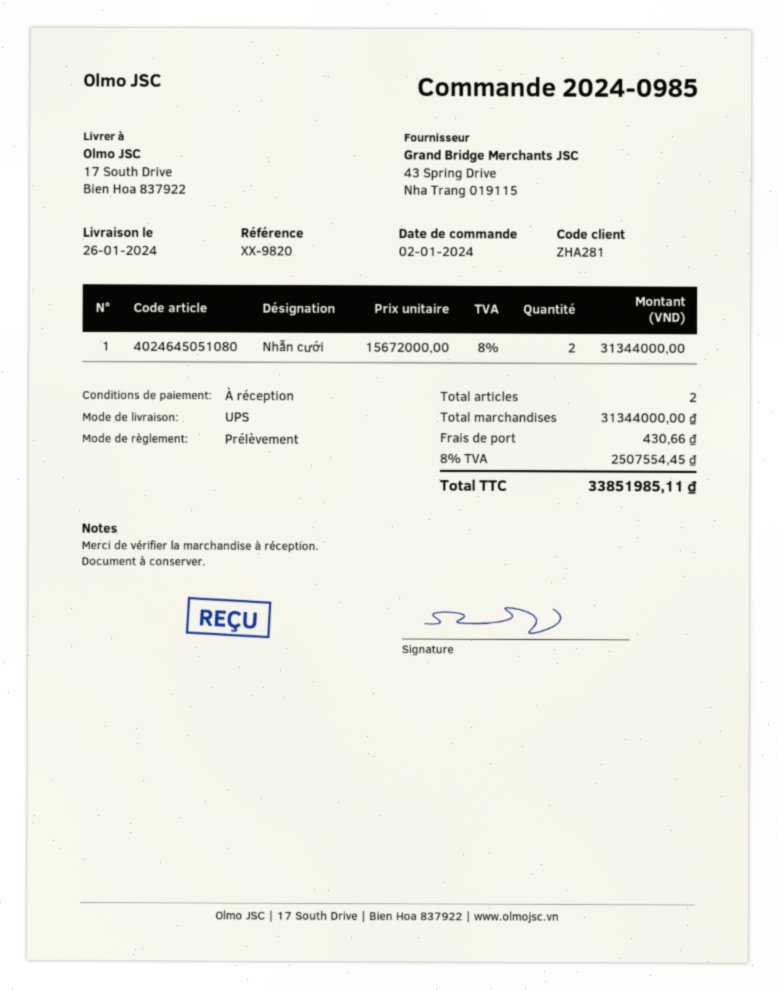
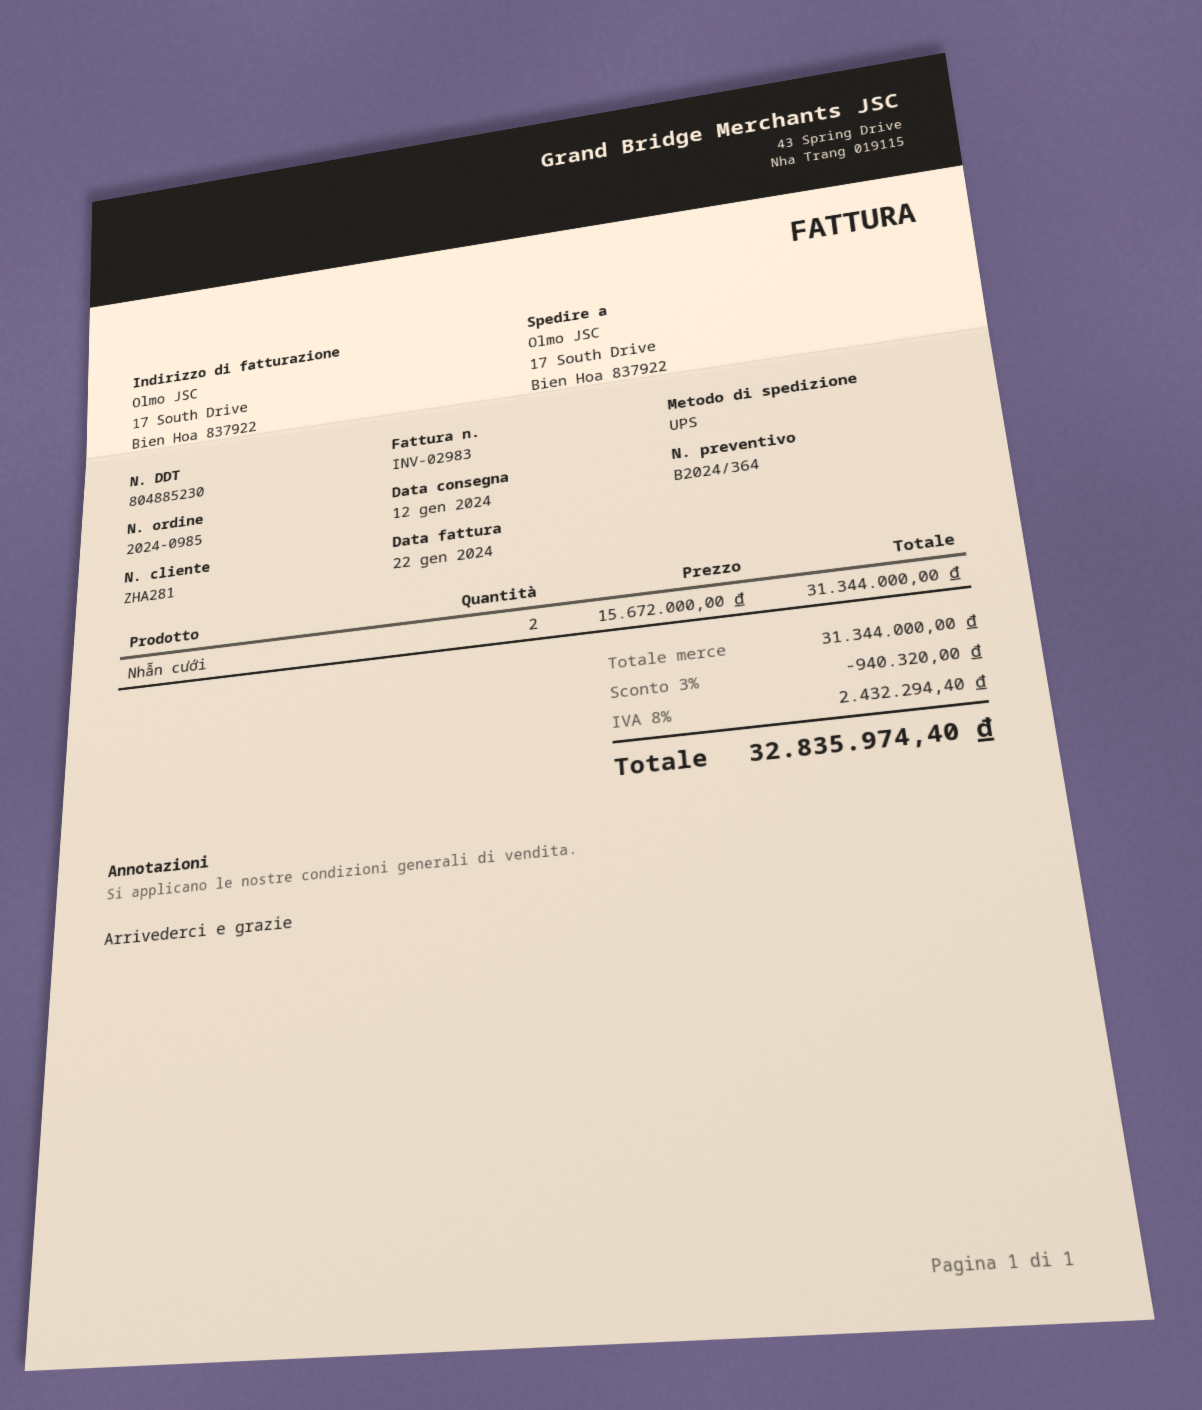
delivery date: 2024-01-26 -> 2024-01-12
discount: none -> 3% = 940320.00
shipping: 430.66 -> none
tax: 8% = 2507554.45 -> 8% = 2432294.40
total: 33851985.11 -> 32835974.40

